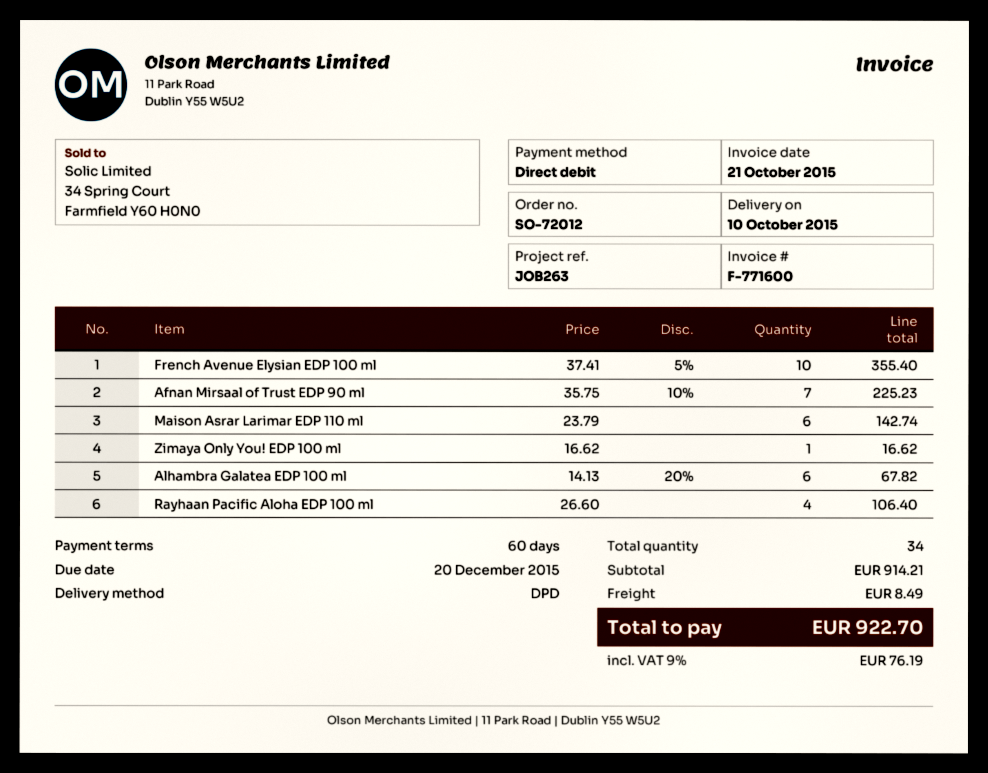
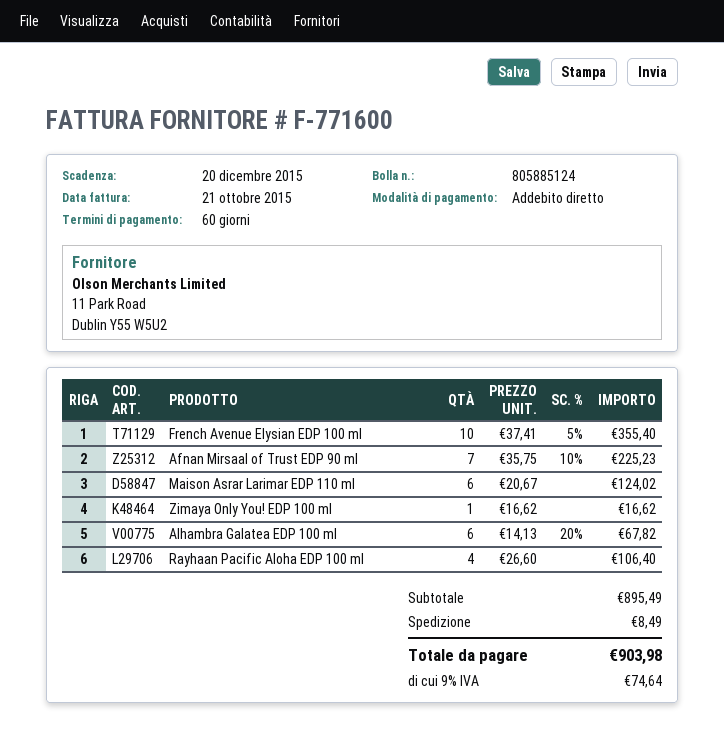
Maison Asrar Larimar EDP 110 ml: 6 x 23.79 = 142.74 -> 6 x 20.67 = 124.02
subtotal: 914.21 -> 895.49
tax: 9% = 76.19 -> 9% = 74.64
total: 922.70 -> 903.98

